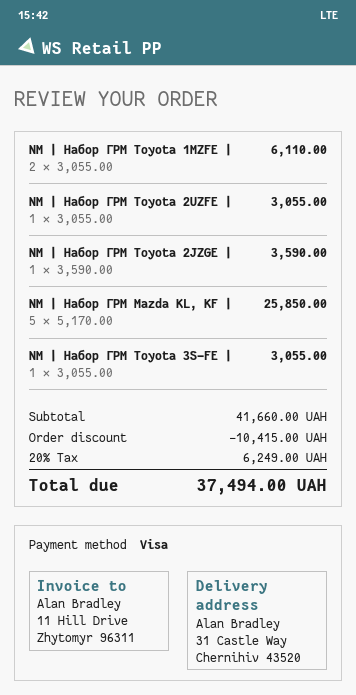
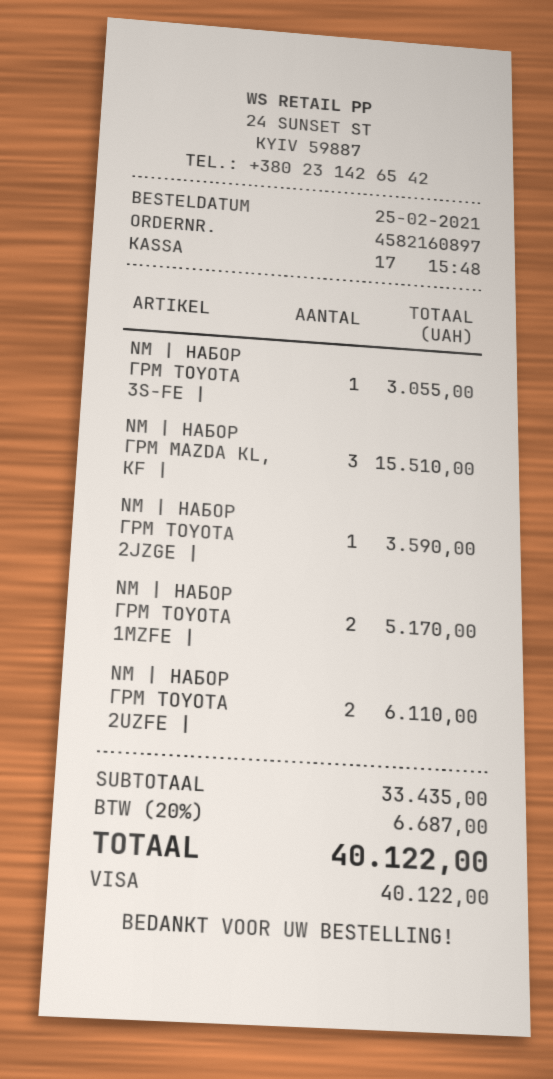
NM | Набор ГРМ Toyota 1MZFE |: 2 for 6110.00 -> 2 for 5170.00
NM | Набор ГРМ Toyota 2UZFE |: 1 for 3055.00 -> 2 for 6110.00
NM | Набор ГРМ Mazda KL, KF |: 5 for 25850.00 -> 3 for 15510.00
subtotal: 41660.00 -> 33435.00
discount: 10415.00 -> none
tax: 20% = 6249.00 -> 20% = 6687.00
total: 37494.00 -> 40122.00

